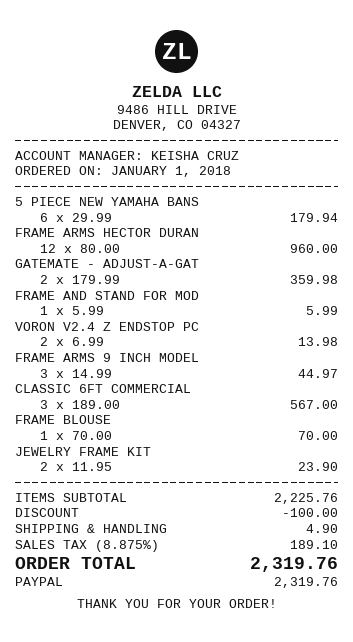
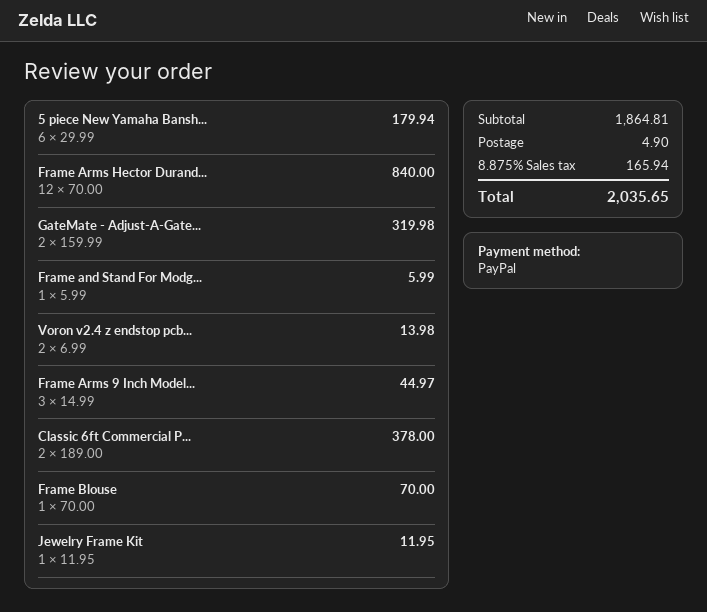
FRAME ARMS HECTOR DURAN: 12 x 80.00 = 960.00 -> 12 x 70.00 = 840.00
GATEMATE - ADJUST-A-GAT: 2 x 179.99 = 359.98 -> 2 x 159.99 = 319.98
CLASSIC 6FT COMMERCIAL: 3 x 189.00 = 567.00 -> 2 x 189.00 = 378.00
JEWELRY FRAME KIT: 2 x 11.95 = 23.90 -> 1 x 11.95 = 11.95
subtotal: 2225.76 -> 1864.81
discount: 100.00 -> none
tax: 8.875% = 189.10 -> 8.875% = 165.94
total: 2319.76 -> 2035.65

